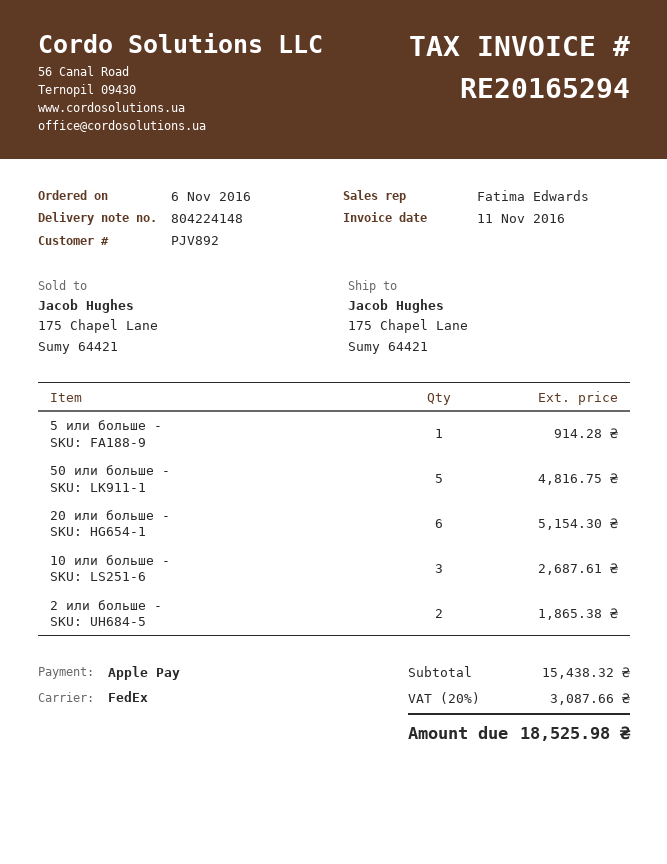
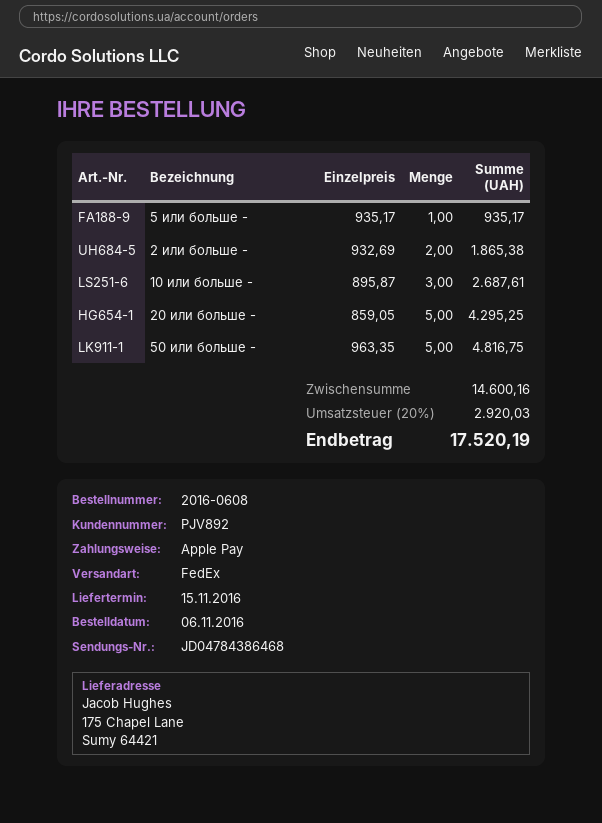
5 или больше -: 1 for 914.28 -> 1 for 935.17
20 или больше -: 6 for 5154.30 -> 5 for 4295.25
subtotal: 15438.32 -> 14600.16
tax: 20% = 3087.66 -> 20% = 2920.03
total: 18525.98 -> 17520.19

